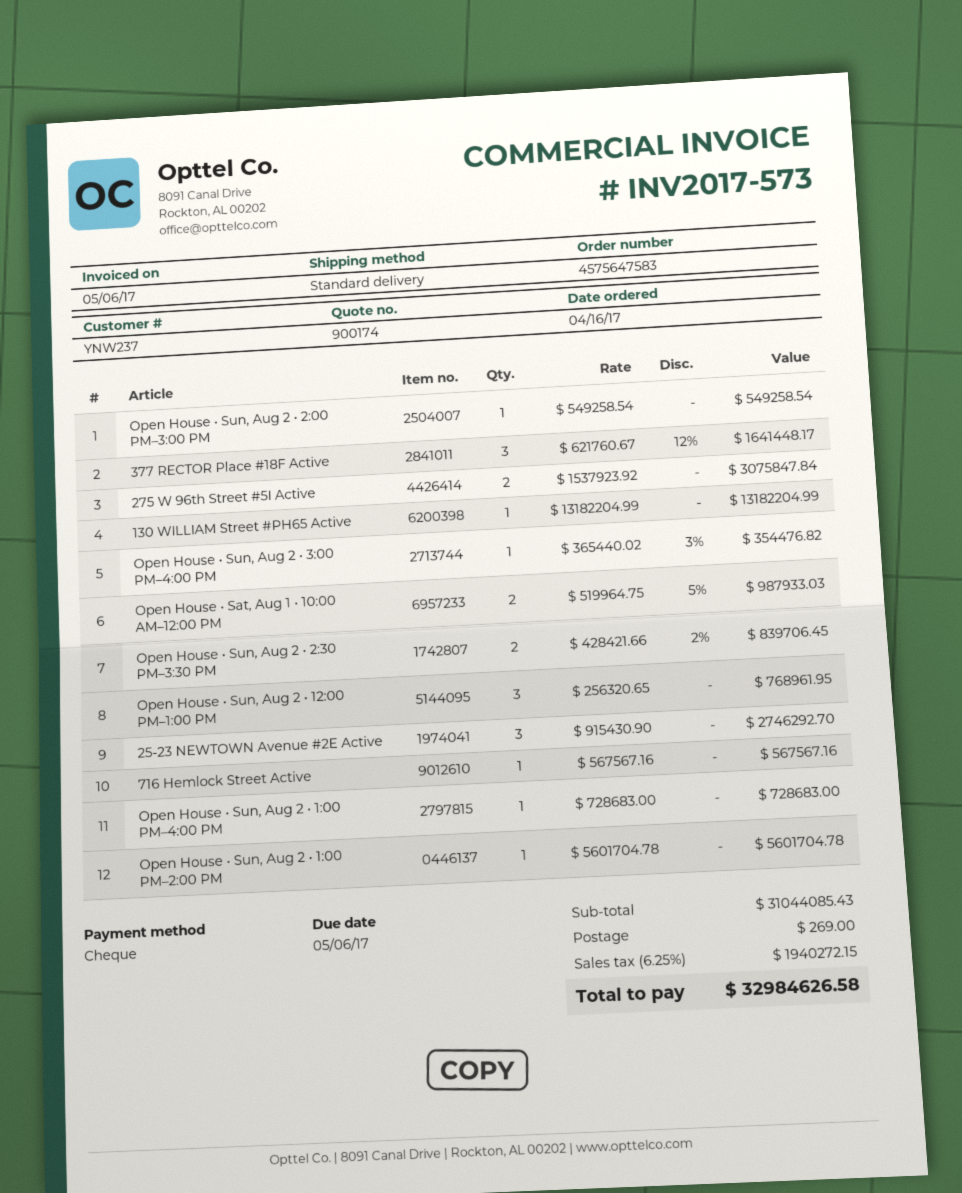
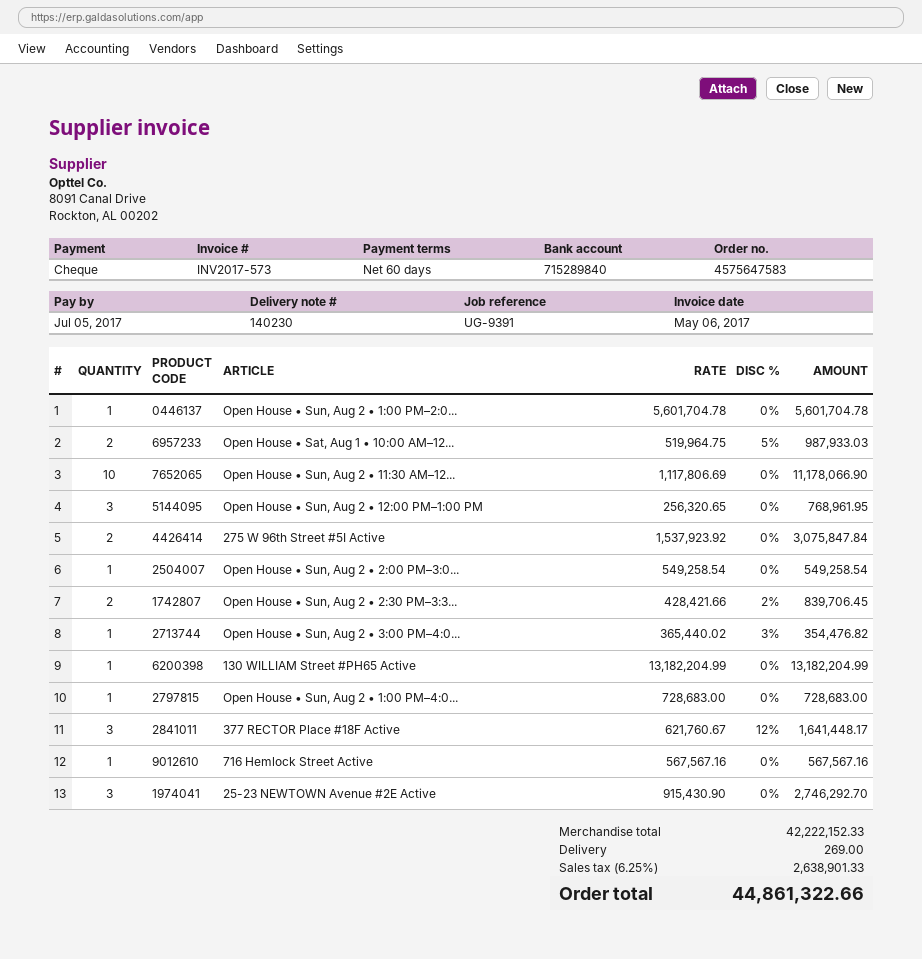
due date: 2017-05-06 -> 2017-07-05
Open House • Sun, Aug 2 • 11:30 AM–12...: none -> 10 x 1117806.69 = 11178066.90
subtotal: 31044085.43 -> 42222152.33
tax: 6.25% = 1940272.15 -> 6.25% = 2638901.33
total: 32984626.58 -> 44861322.66

